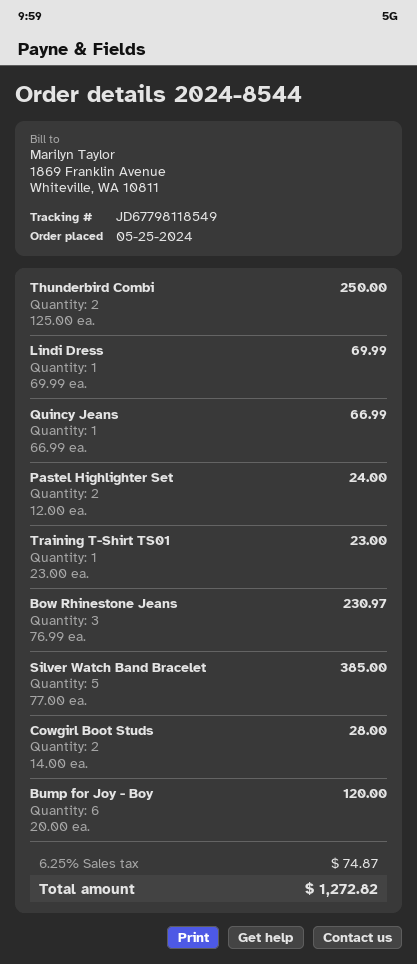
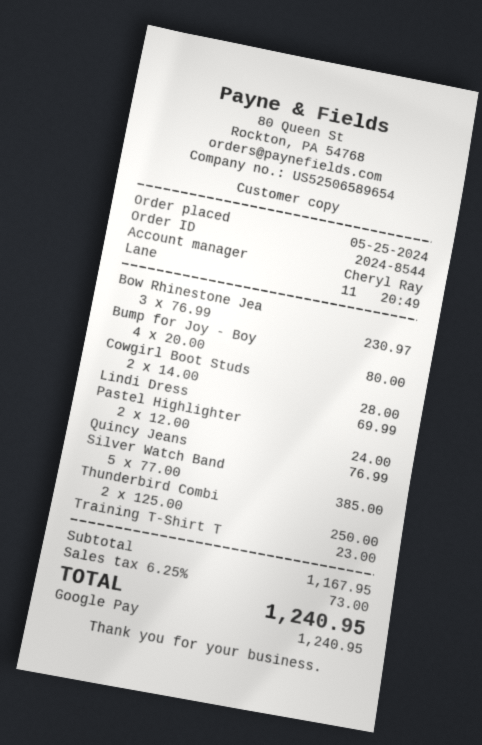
Quincy Jeans: 1 x 66.99 = 66.99 -> 1 x 76.99 = 76.99
Bump for Joy - Boy: 6 x 20.00 = 120.00 -> 4 x 20.00 = 80.00
tax: 6.25% = 74.87 -> 6.25% = 73.00
total: 1272.82 -> 1240.95

